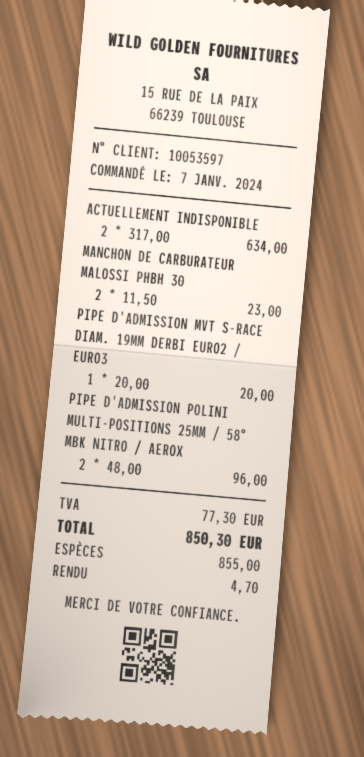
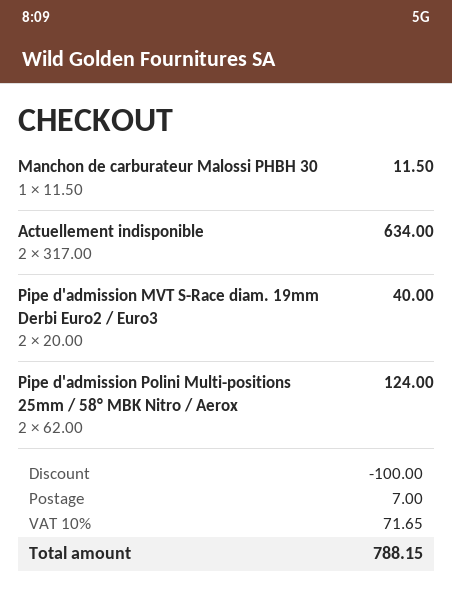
MANCHON DE CARBURATEUR MALOSSI PHBH 30: 2 x 11.50 = 23.00 -> 1 x 11.50 = 11.50
PIPE D'ADMISSION MVT S-RACE DIAM. 19MM DERBI EURO2 / EURO3: 1 x 20.00 = 20.00 -> 2 x 20.00 = 40.00
PIPE D'ADMISSION POLINI MULTI-POSITIONS 25MM / 58° MBK NITRO / AEROX: 2 x 48.00 = 96.00 -> 2 x 62.00 = 124.00
discount: none -> 100.00
shipping: none -> 7.00
tax: 77.30 -> 71.65
total: 850.30 -> 788.15

